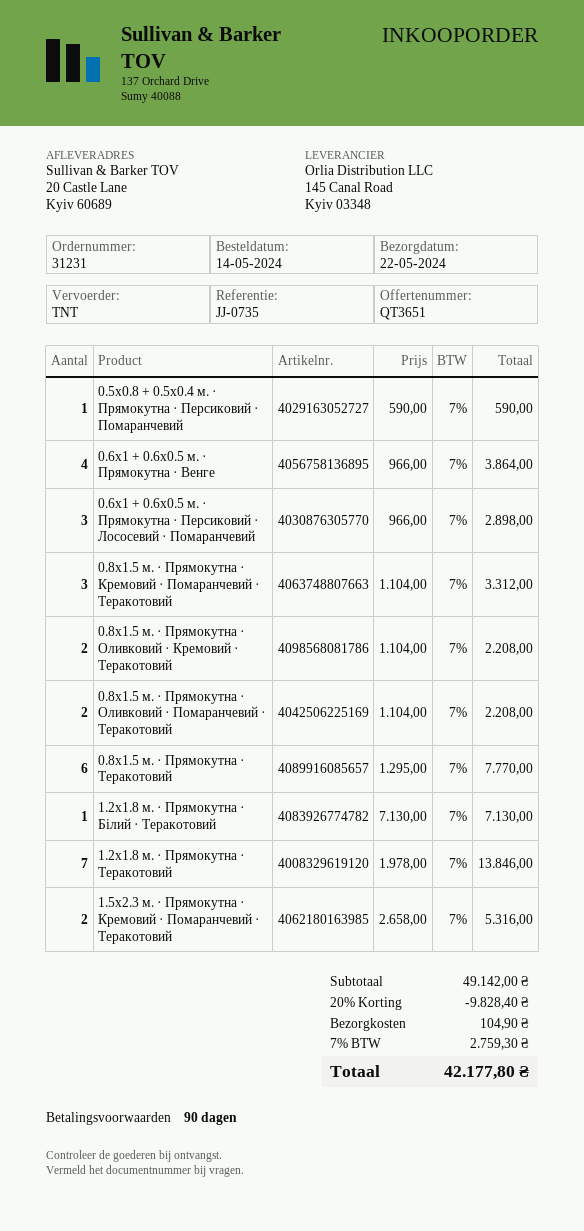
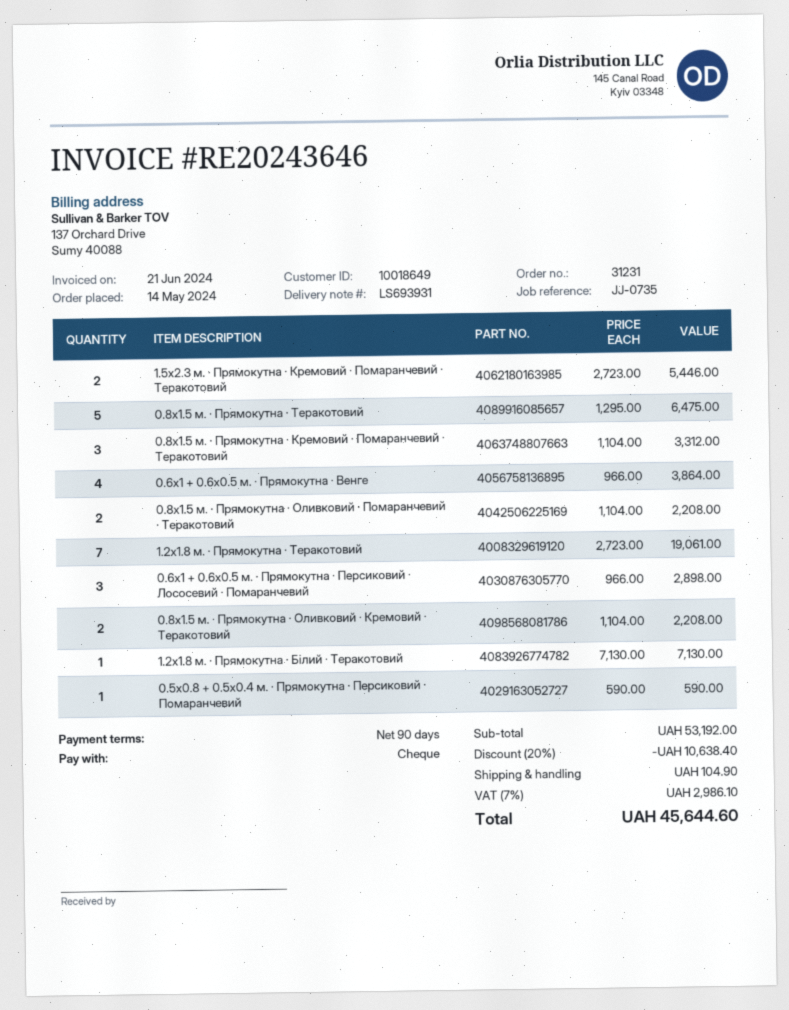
0.8x1.5 м. · Прямокутна · Теракотовий: 6 x 1295.00 = 7770.00 -> 5 x 1295.00 = 6475.00
1.2x1.8 м. · Прямокутна · Теракотовий: 7 x 1978.00 = 13846.00 -> 7 x 2723.00 = 19061.00
1.5x2.3 м. · Прямокутна · Кремовий · Помаранчевий · Теракотовий: 2 x 2658.00 = 5316.00 -> 2 x 2723.00 = 5446.00
subtotal: 49142.00 -> 53192.00
discount: 20% = 9828.40 -> 20% = 10638.40
tax: 7% = 2759.30 -> 7% = 2986.10
total: 42177.80 -> 45644.60

